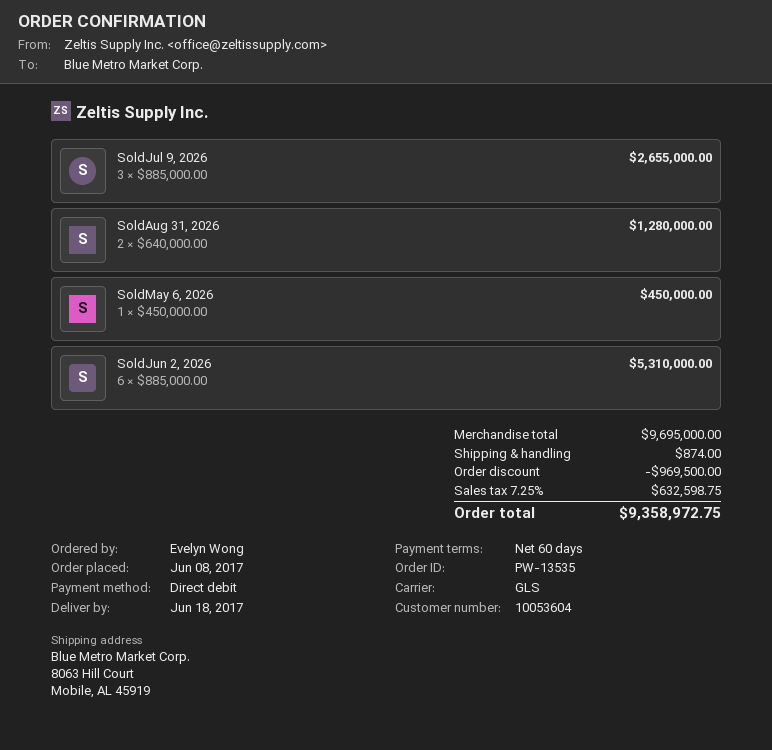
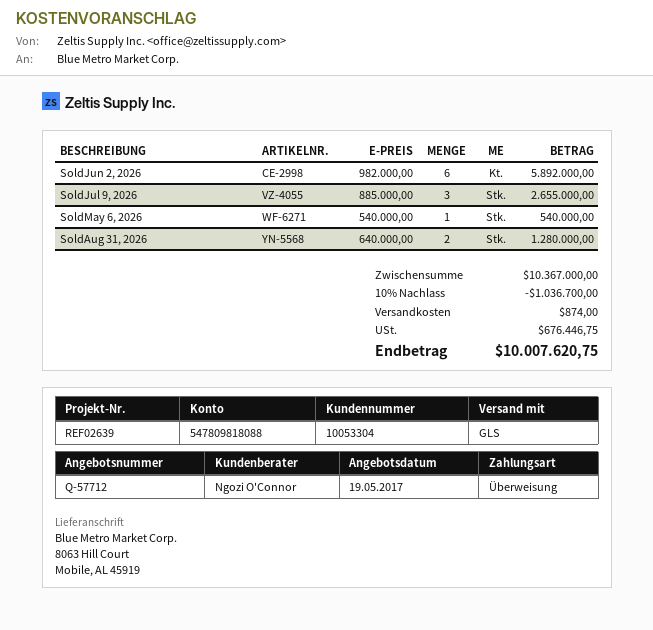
customer number: 10053604 -> 10053304
payment method: direct debit -> bank transfer
SoldMay 6, 2026: 1 x 450000.00 = 450000.00 -> 1 x 540000.00 = 540000.00
SoldJun 2, 2026: 6 x 885000.00 = 5310000.00 -> 6 x 982000.00 = 5892000.00
subtotal: 9695000.00 -> 10367000.00
discount: 969500.00 -> 1036700.00
tax: 632598.75 -> 676446.75
total: 9358972.75 -> 10007620.75

